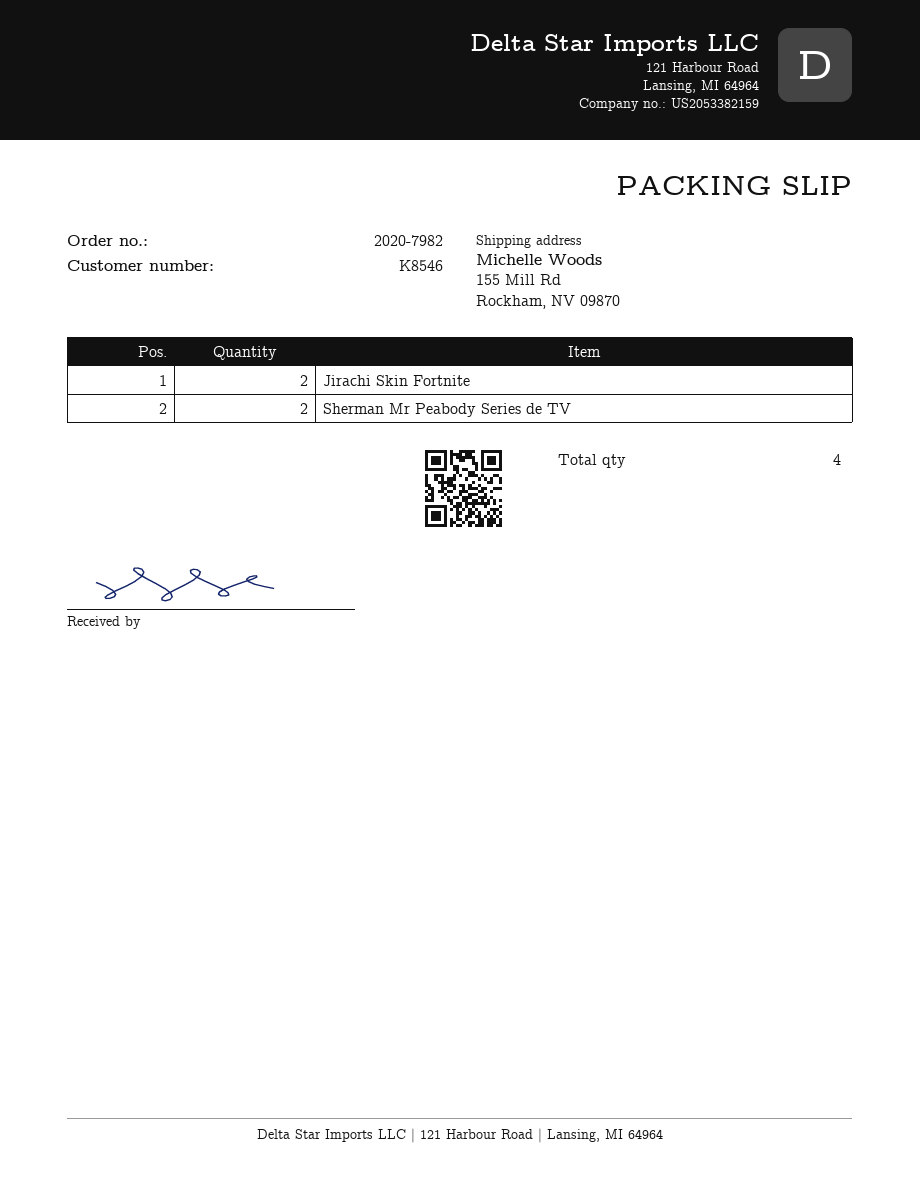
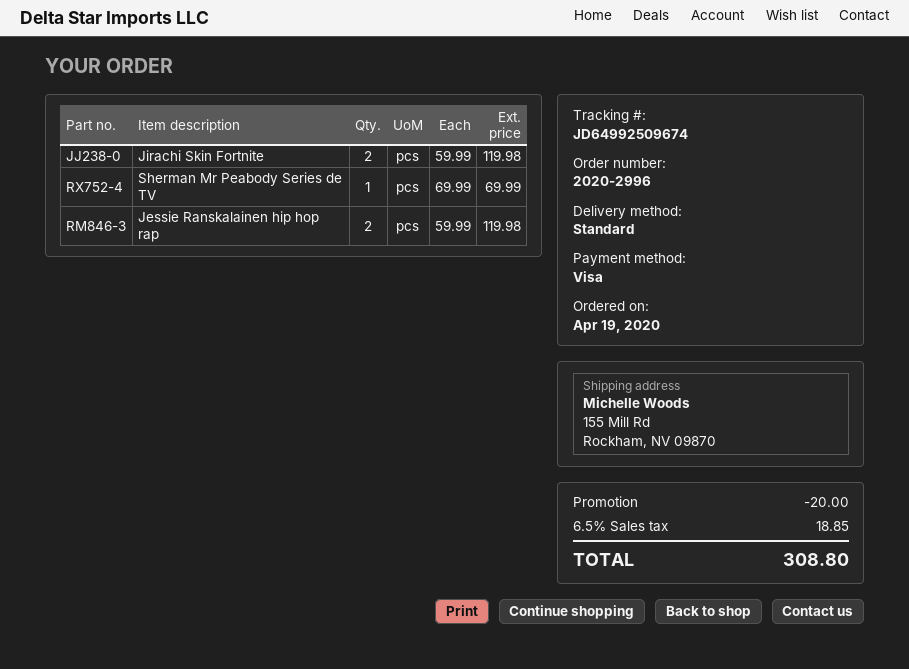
order number: 2020-7982 -> 2020-2996
Sherman Mr Peabody Series de TV: 2 -> 1
Jessie Ranskalainen hip hop rap: none -> 2

